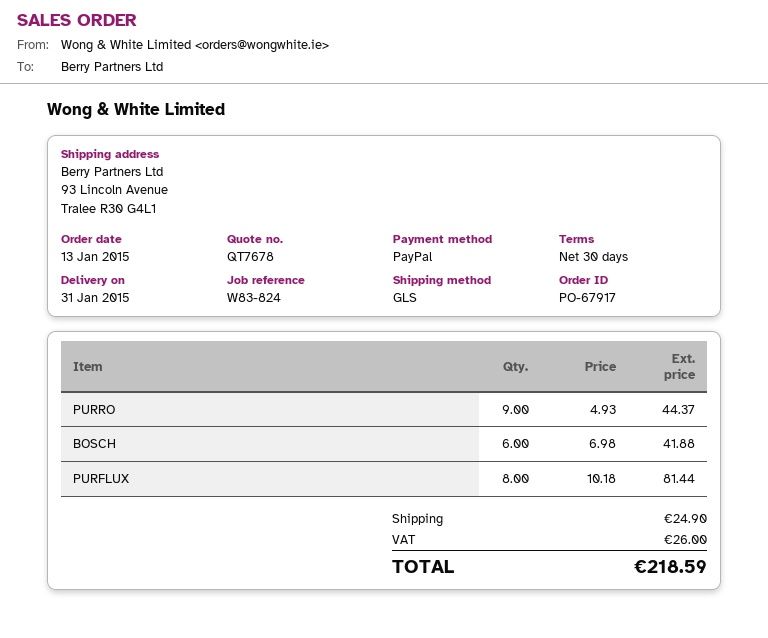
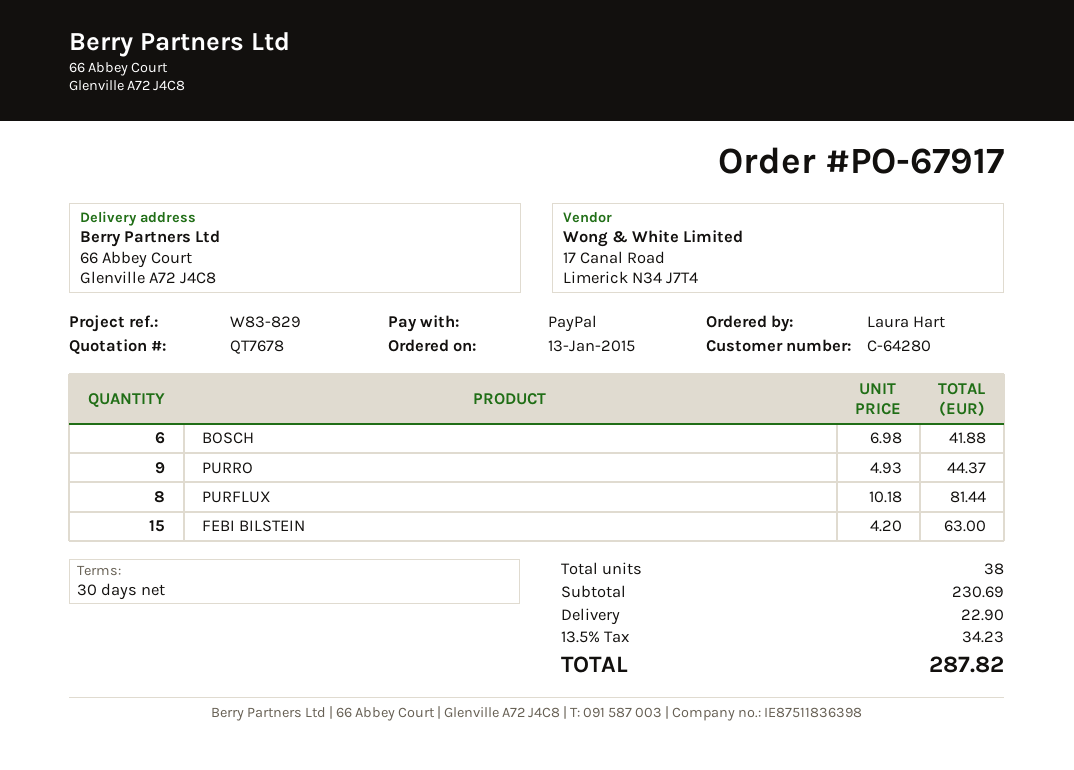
reference: W83-824 -> W83-829
ship to: 93 Lincoln Avenue, Tralee R30 G4L1 -> 66 Abbey Court, Glenville A72 J4C8
FEBI BILSTEIN: none -> 15 x 4.20 = 63.00
shipping: 24.90 -> 22.90
tax: 26.00 -> 34.23
total: 218.59 -> 287.82

